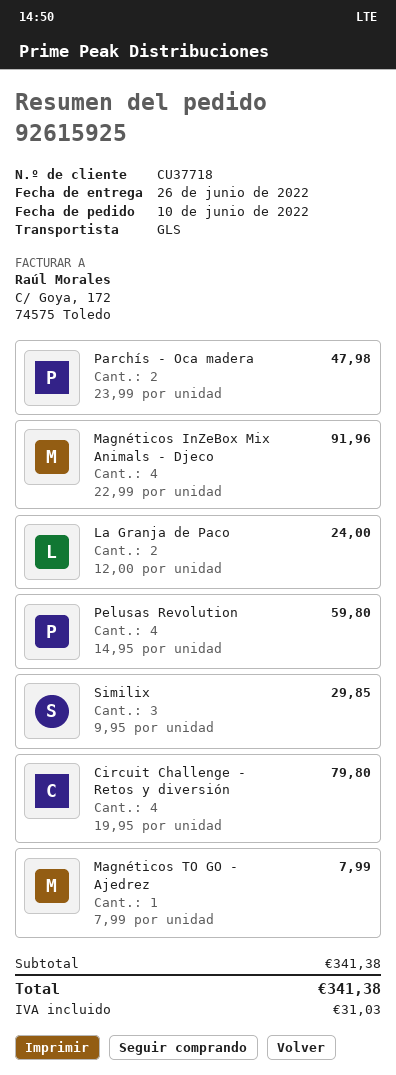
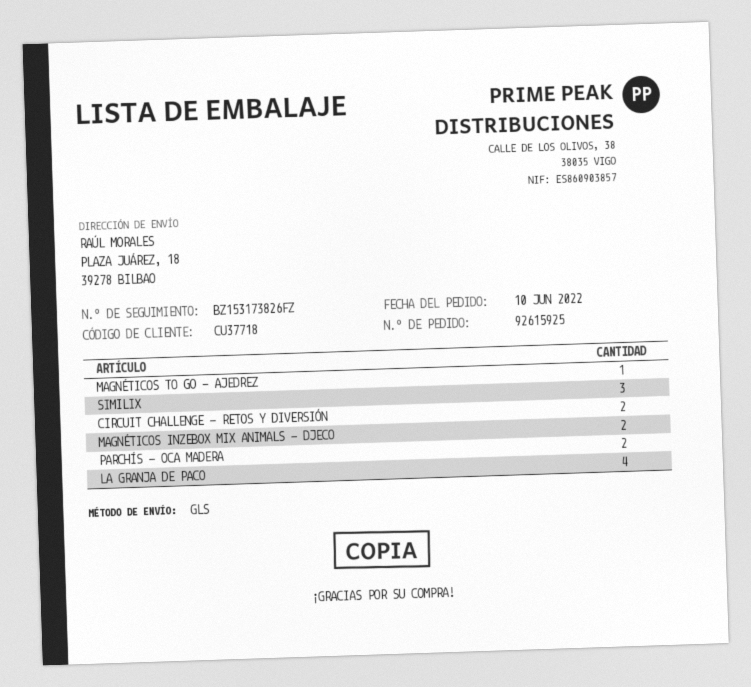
Magnéticos InZeBox Mix Animals - Djeco: 4 -> 2
La Granja de Paco: 2 -> 4
Pelusas Revolution: 4 -> none
Circuit Challenge - Retos y diversión: 4 -> 2

